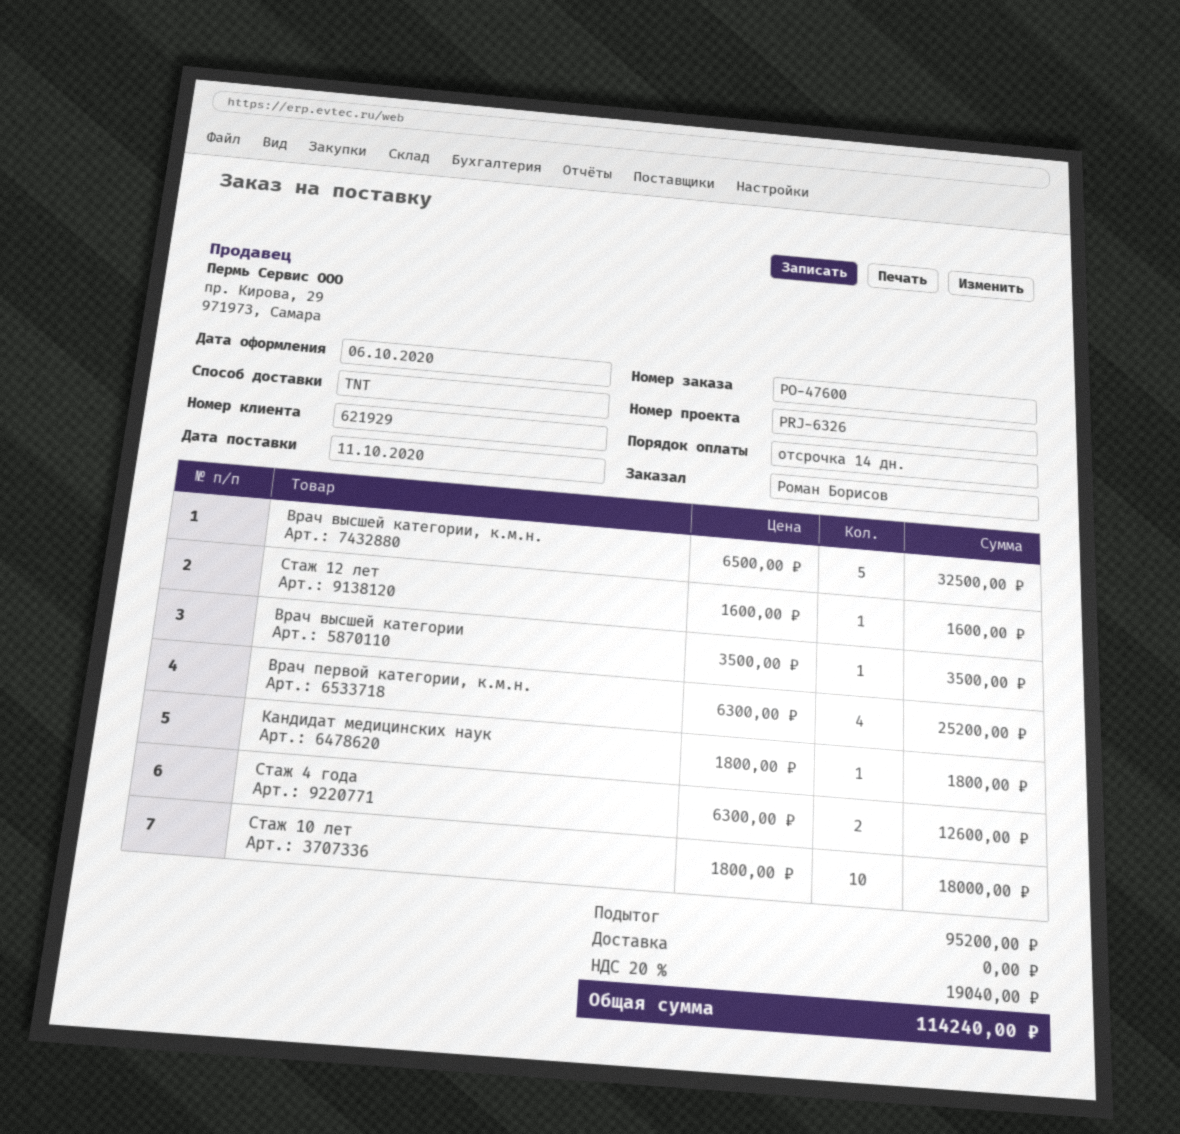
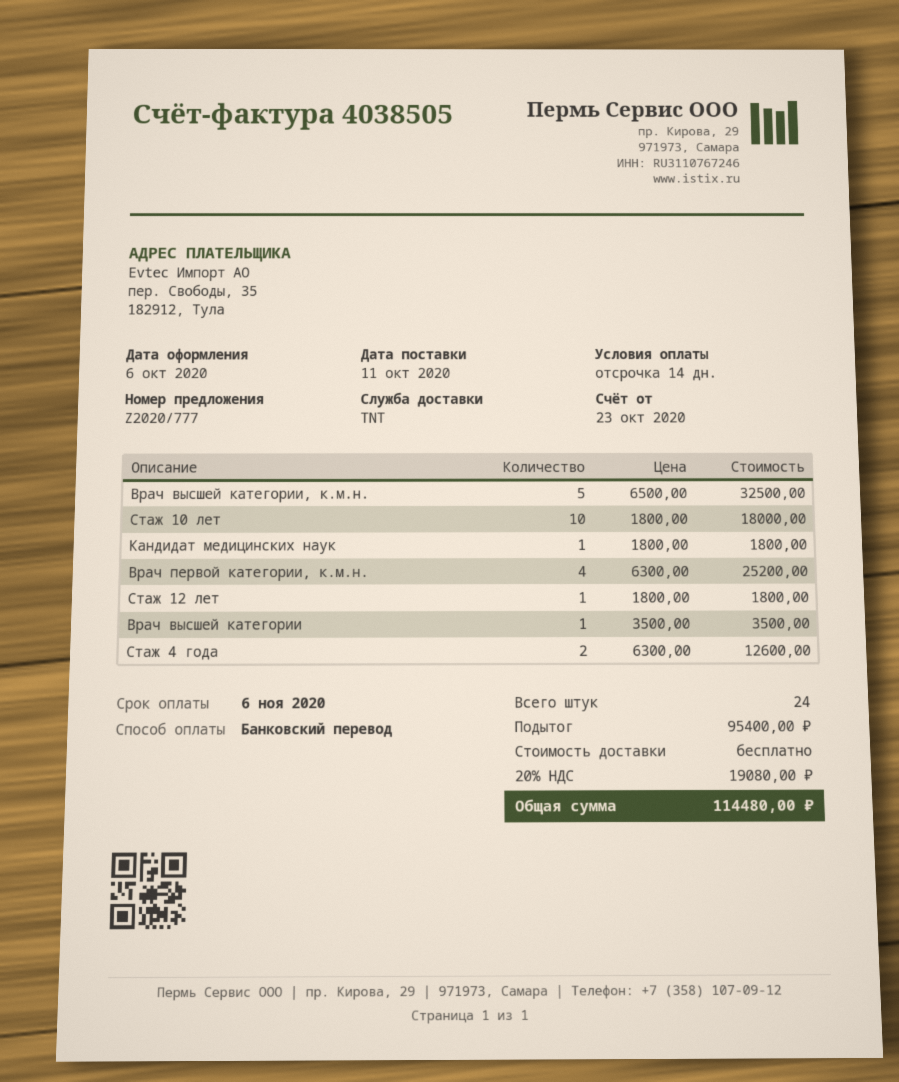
Стаж 12 лет: 1 x 1600.00 = 1600.00 -> 1 x 1800.00 = 1800.00
subtotal: 95200.00 -> 95400.00
tax: 20% = 19040.00 -> 20% = 19080.00
total: 114240.00 -> 114480.00

